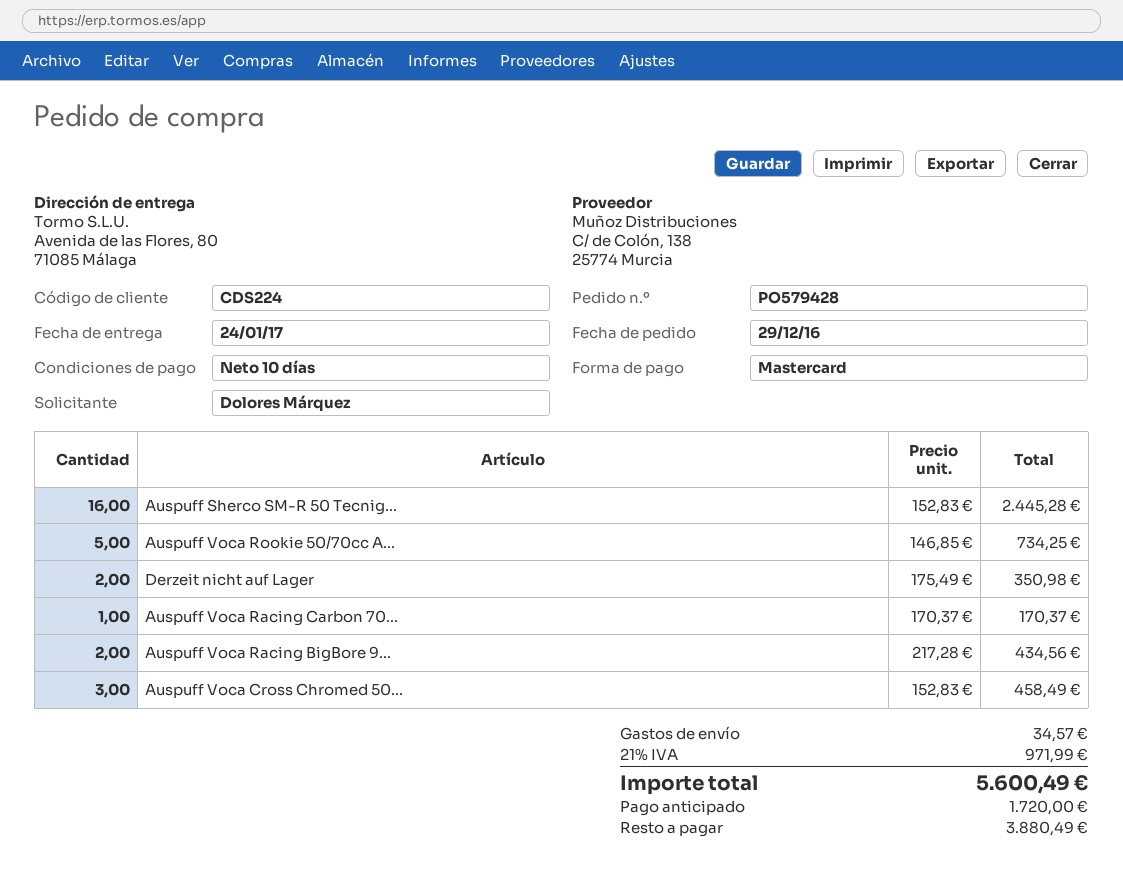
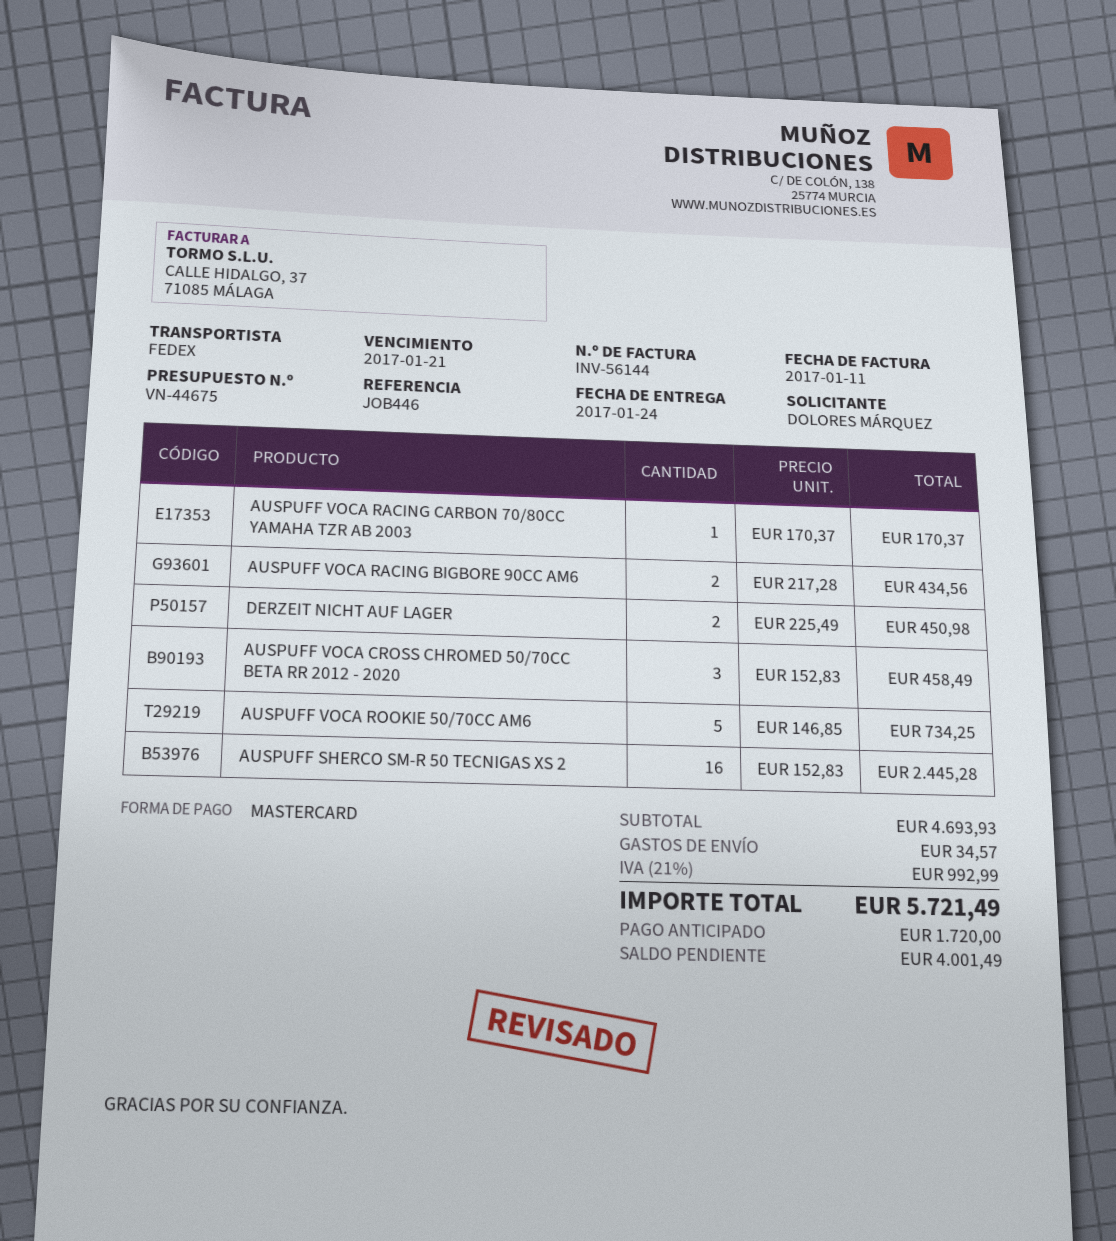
Derzeit nicht auf Lager: 2 x 175.49 = 350.98 -> 2 x 225.49 = 450.98
tax: 21% = 971.99 -> 21% = 992.99
total: 5600.49 -> 5721.49
balance: 3880.49 -> 4001.49

